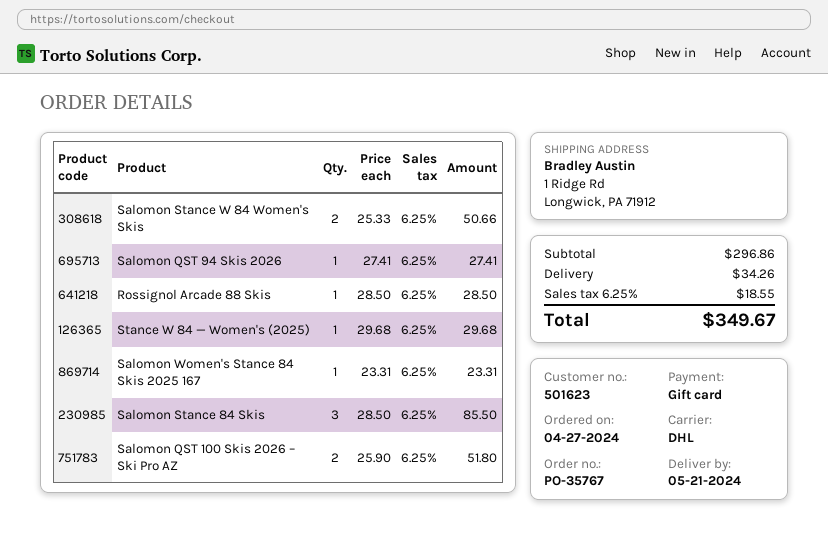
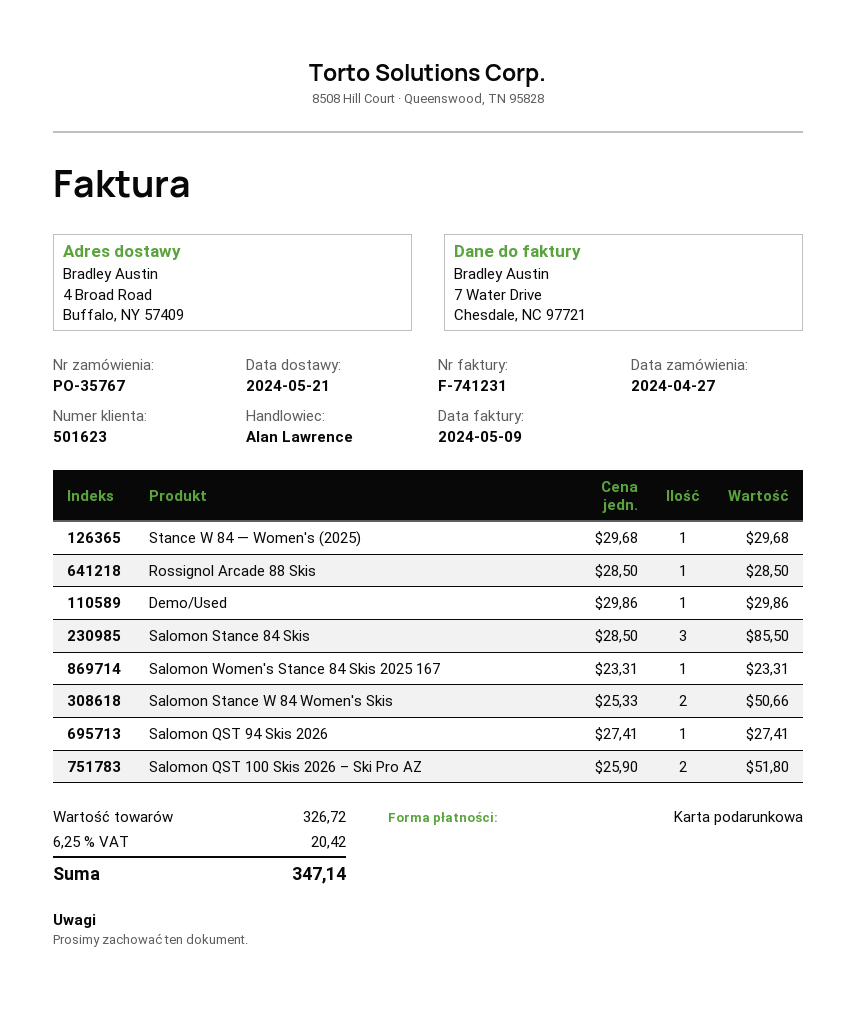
ship to: 1 Ridge Rd, Longwick, PA 71912 -> 4 Broad Road, Buffalo, NY 57409
Demo/Used: none -> 1 x 29.86 = 29.86
subtotal: 296.86 -> 326.72
shipping: 34.26 -> none
tax: 6.25% = 18.55 -> 6.25% = 20.42
total: 349.67 -> 347.14

